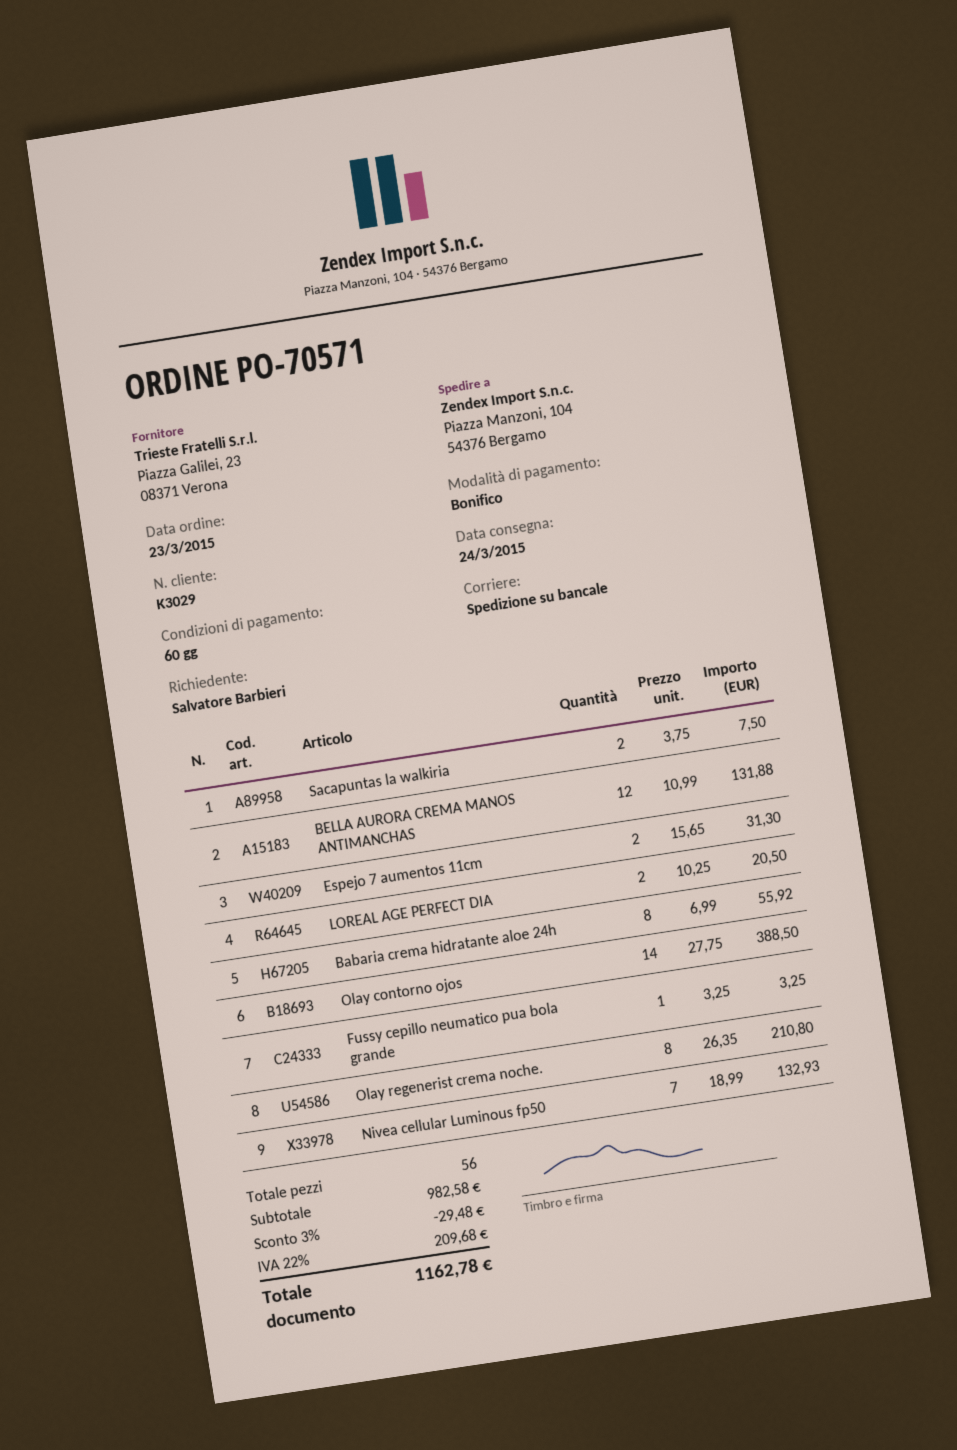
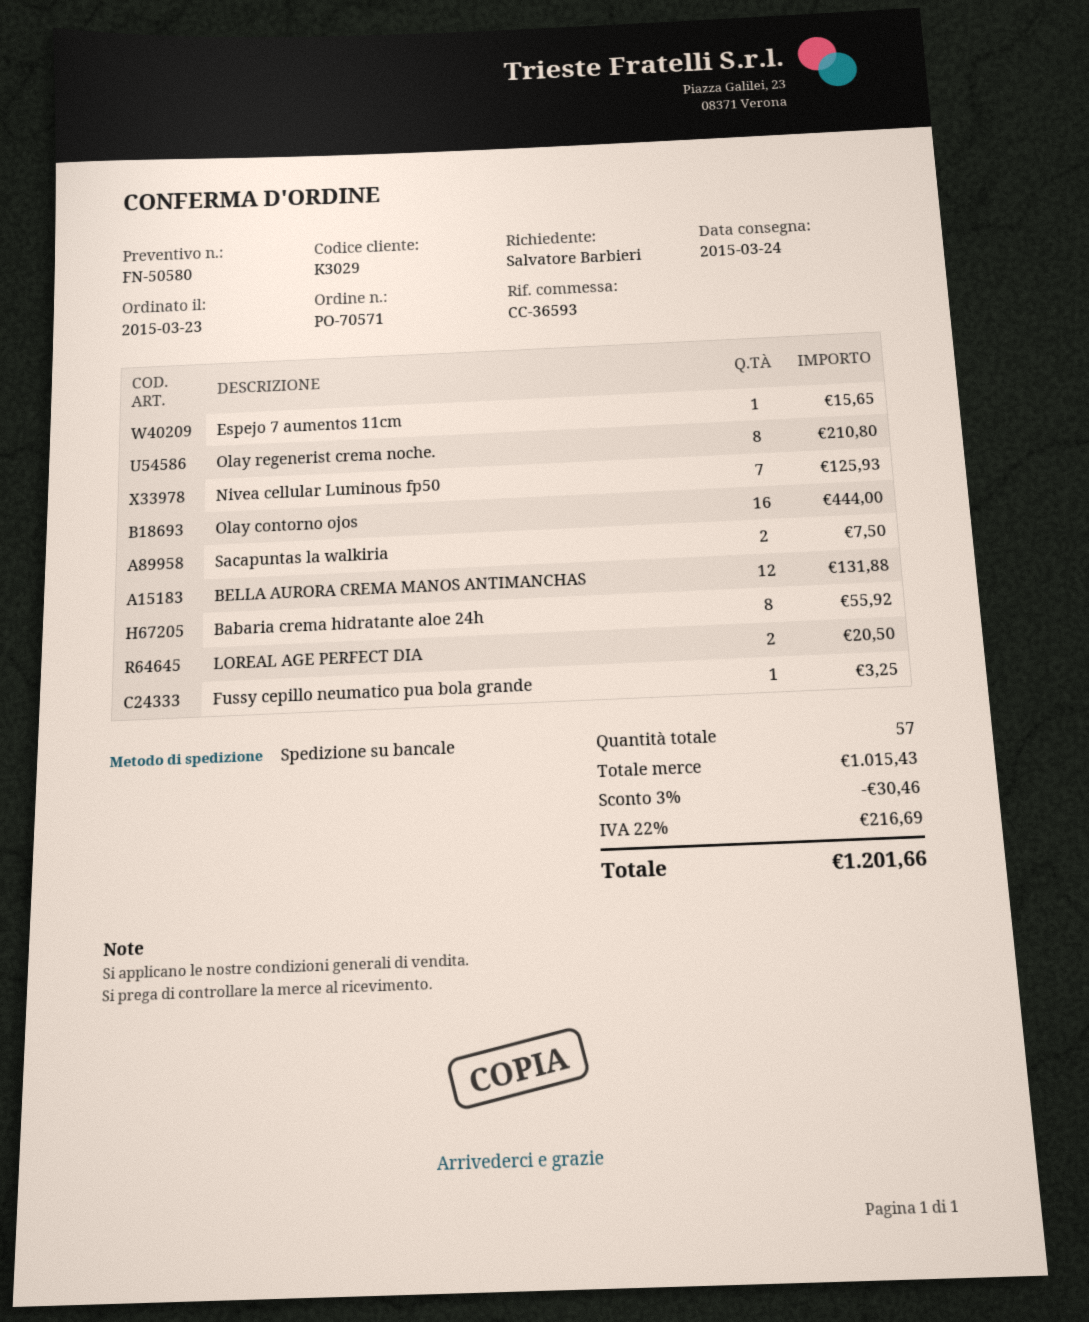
Espejo 7 aumentos 11cm: 2 for 31.30 -> 1 for 15.65
Olay contorno ojos: 14 for 388.50 -> 16 for 444.00
Nivea cellular Luminous fp50: 7 for 132.93 -> 7 for 125.93
total quantity: 56 -> 57
subtotal: 982.58 -> 1015.43
discount: 3% = 29.48 -> 3% = 30.46
tax: 22% = 209.68 -> 22% = 216.69
total: 1162.78 -> 1201.66

